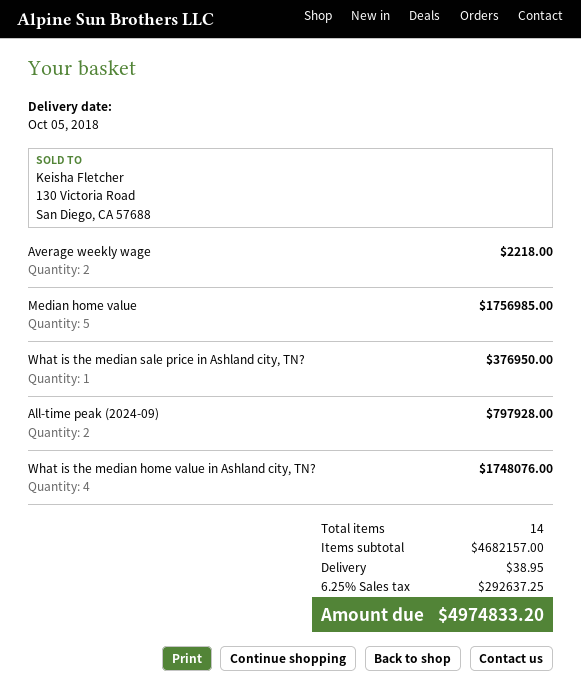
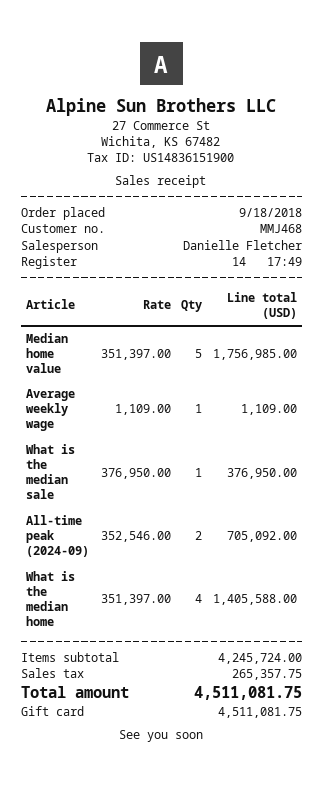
Average weekly wage: 2 for 2218.00 -> 1 for 1109.00
All-time peak (2024-09): 2 for 797928.00 -> 2 for 705092.00
What is the median home value in Ashland city, TN?: 4 for 1748076.00 -> 4 for 1405588.00
subtotal: 4682157.00 -> 4245724.00
shipping: 38.95 -> none
tax: 292637.25 -> 265357.75
total: 4974833.20 -> 4511081.75

